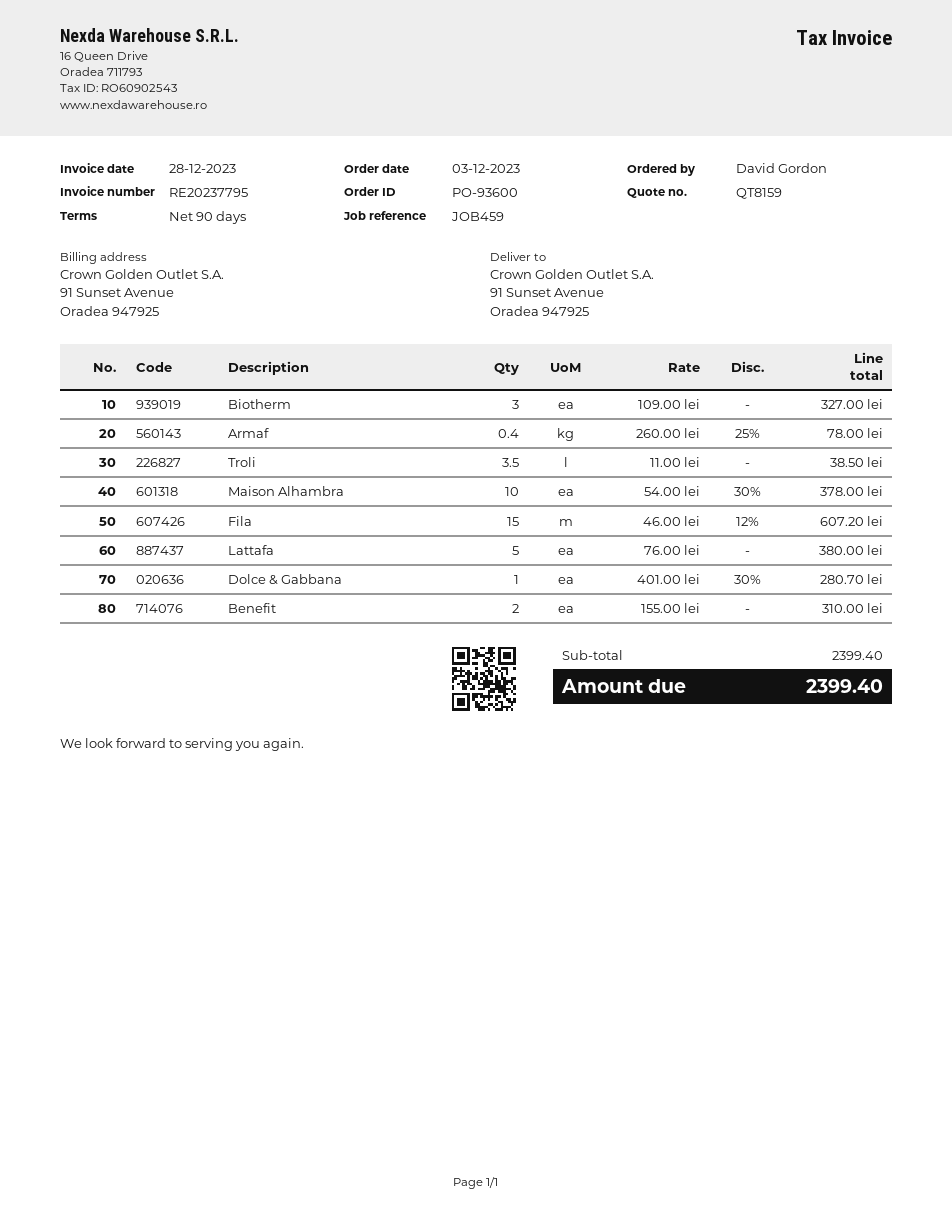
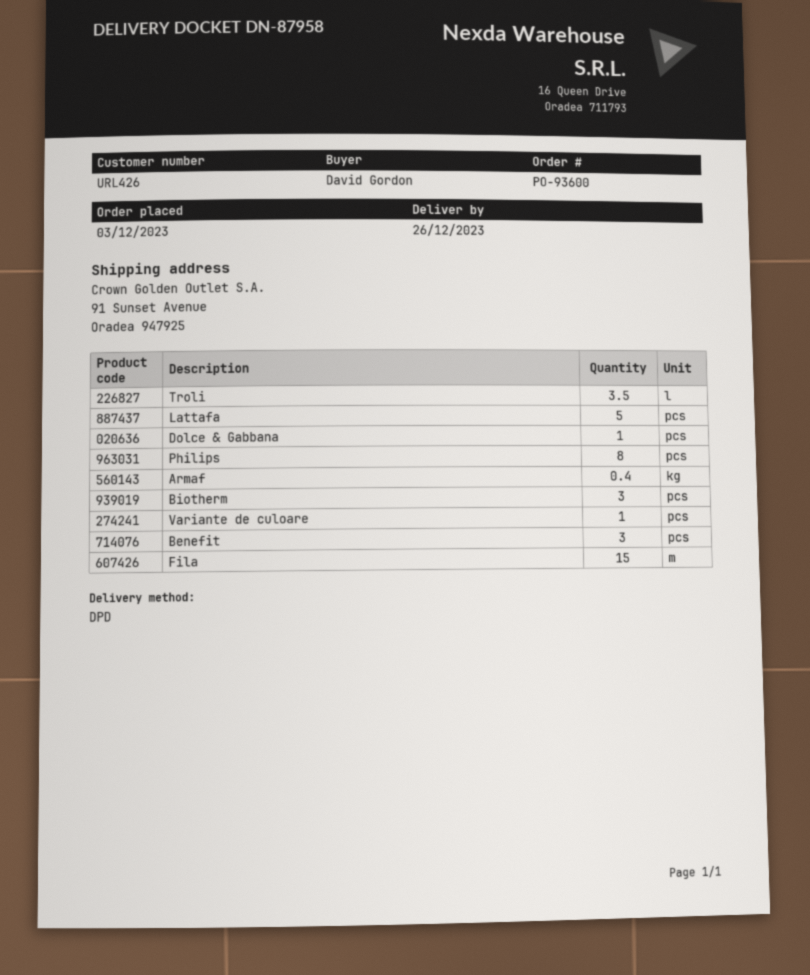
Maison Alhambra: 10 -> none
Benefit: 2 -> 3
Philips: none -> 8
Variante de culoare: none -> 1

